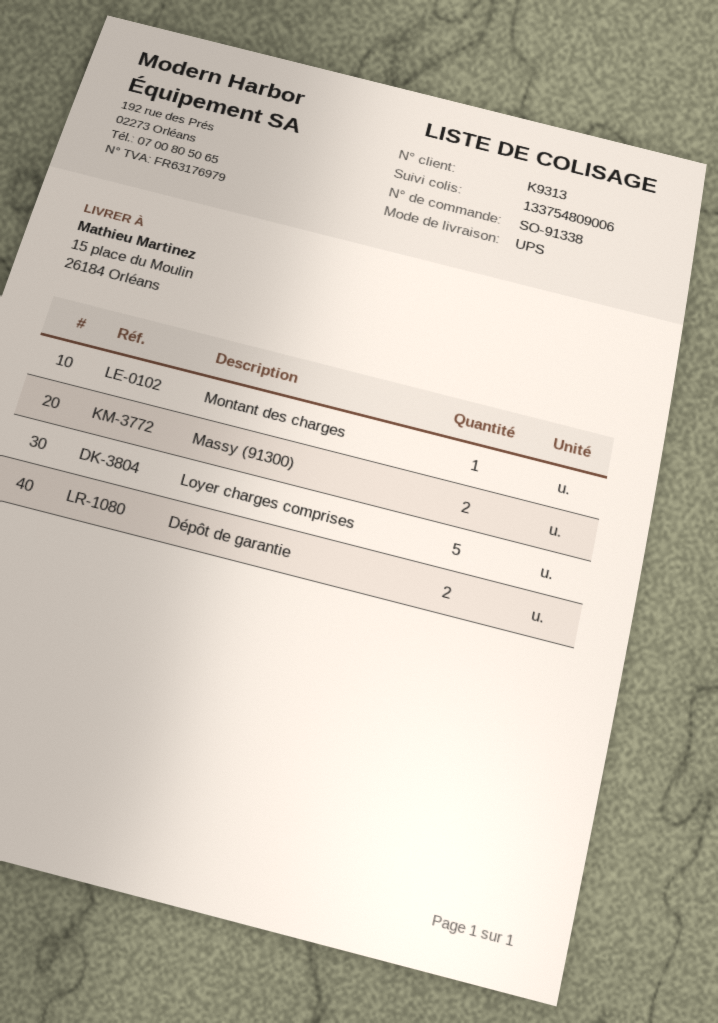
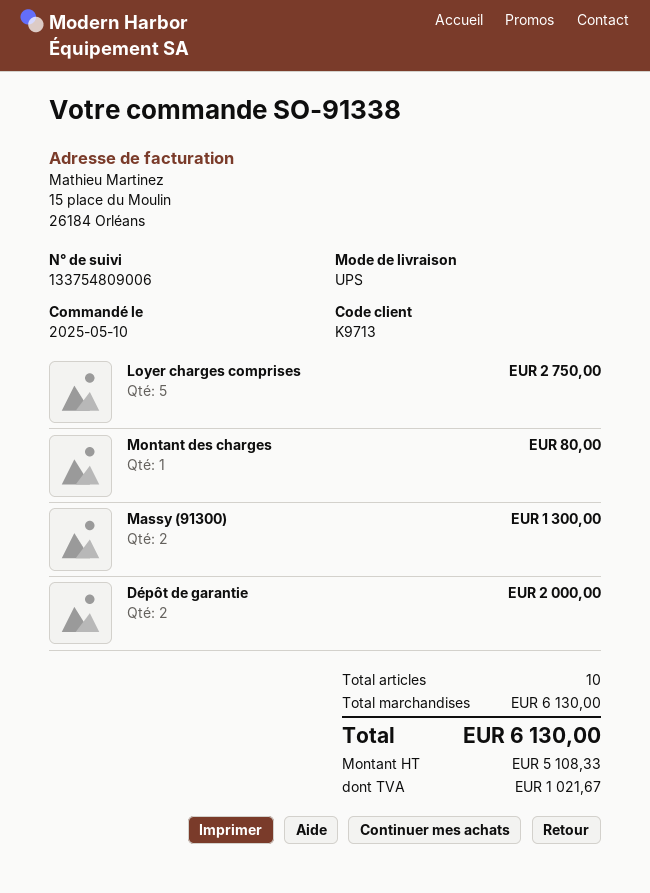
customer number: K9313 -> K9713

